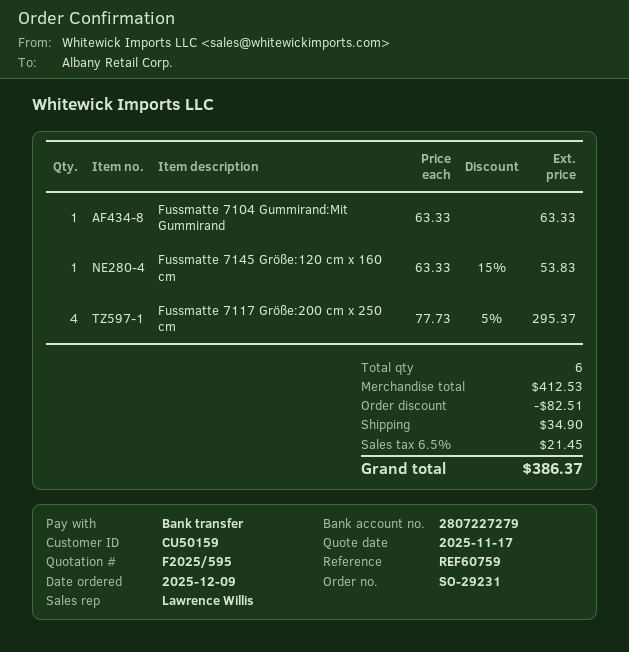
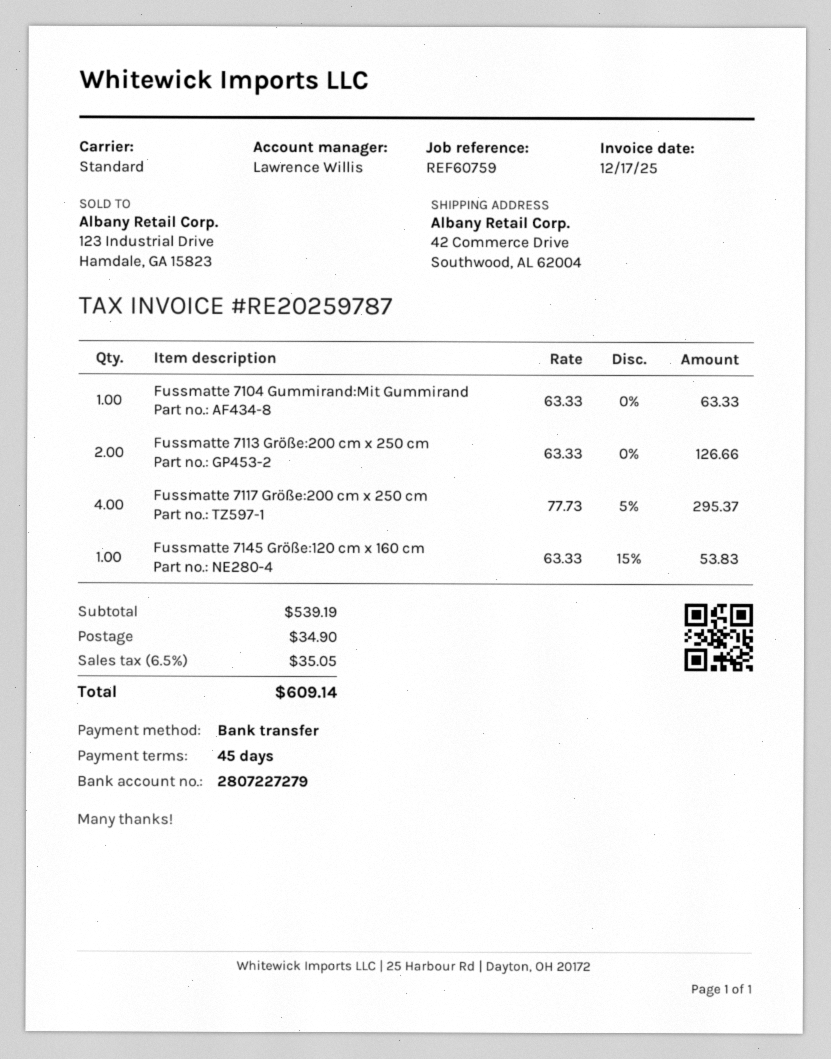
Fussmatte 7113 Größe:200 cm x 250 cm: none -> 2 x 63.33 = 126.66
subtotal: 412.53 -> 539.19
discount: 82.51 -> none
tax: 6.5% = 21.45 -> 6.5% = 35.05
total: 386.37 -> 609.14

